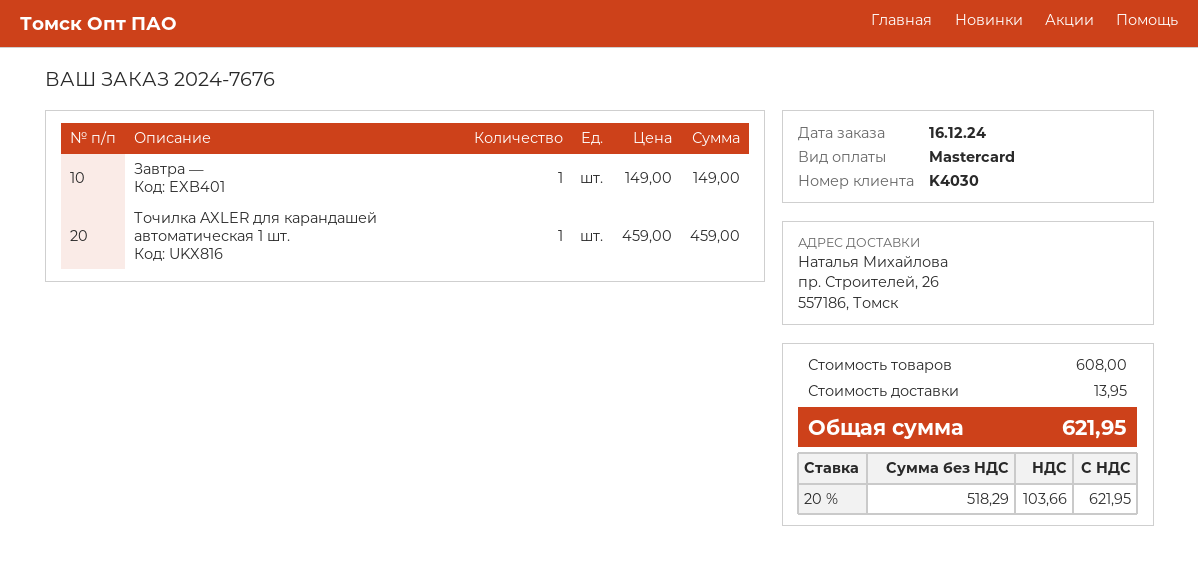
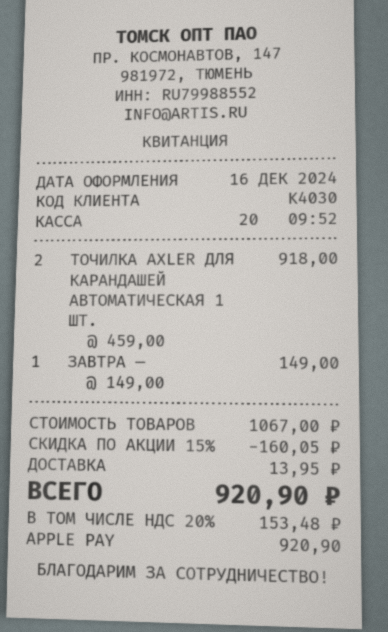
payment method: Mastercard -> Apple Pay
Точилка AXLER для карандашей автоматическая 1 шт.: 1 x 459.00 = 459.00 -> 2 x 459.00 = 918.00
subtotal: 608.00 -> 1067.00
discount: none -> 15% = 160.05
tax: 20% = 103.66 -> 20% = 153.48
total: 621.95 -> 920.90

